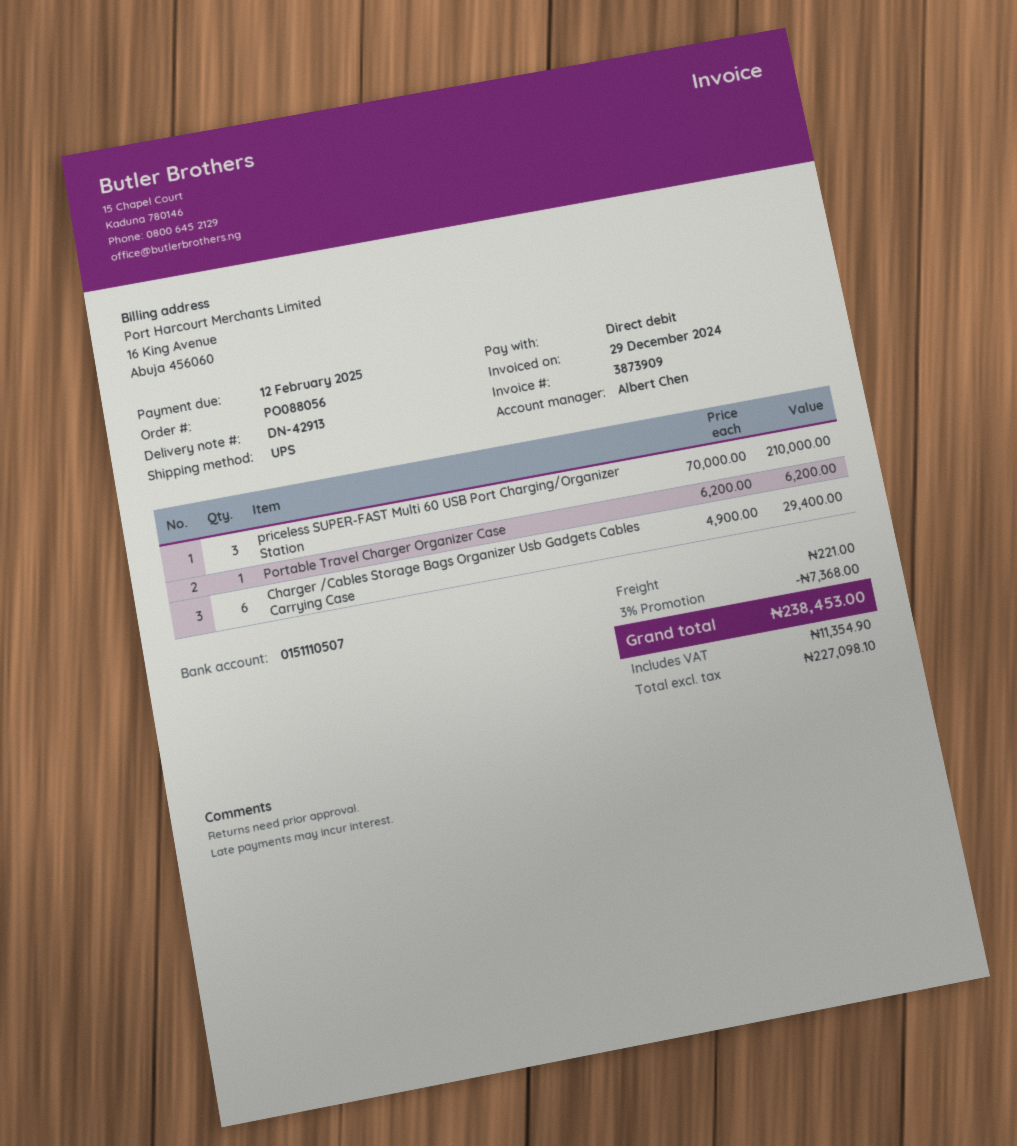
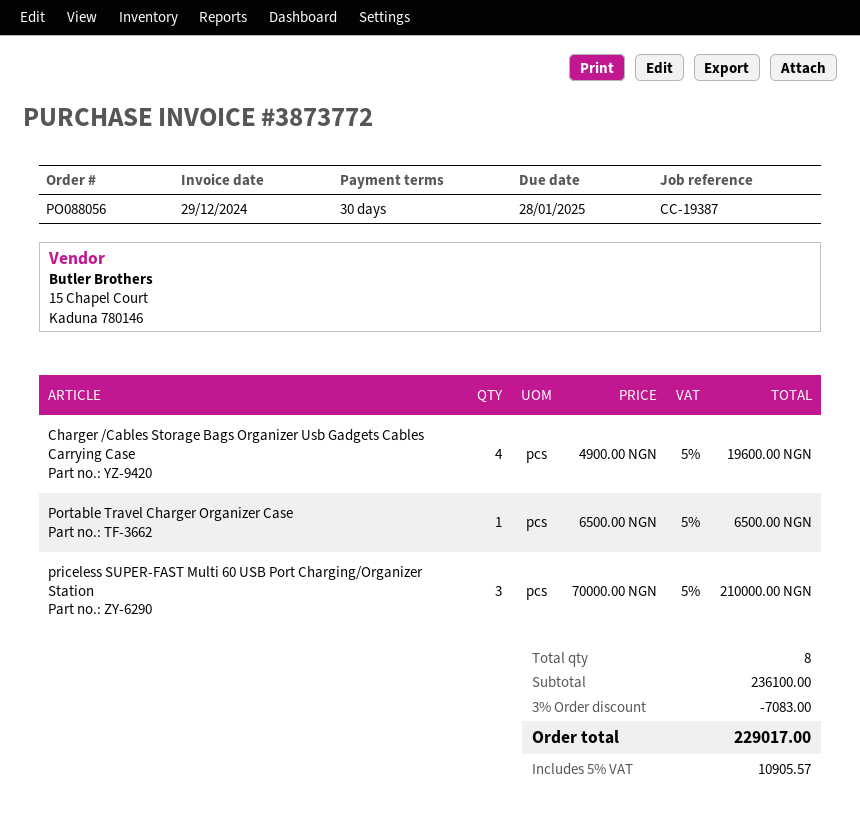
invoice number: 3873909 -> 3873772
due date: 2025-02-12 -> 2025-01-28
Portable Travel Charger Organizer Case: 1 x 6200.00 = 6200.00 -> 1 x 6500.00 = 6500.00
Charger /Cables Storage Bags Organizer Usb Gadgets Cables Carrying Case: 6 x 4900.00 = 29400.00 -> 4 x 4900.00 = 19600.00
discount: 3% = 7368.00 -> 3% = 7083.00
shipping: 221.00 -> none
tax: 11354.90 -> 10905.57
total: 238453.00 -> 229017.00

